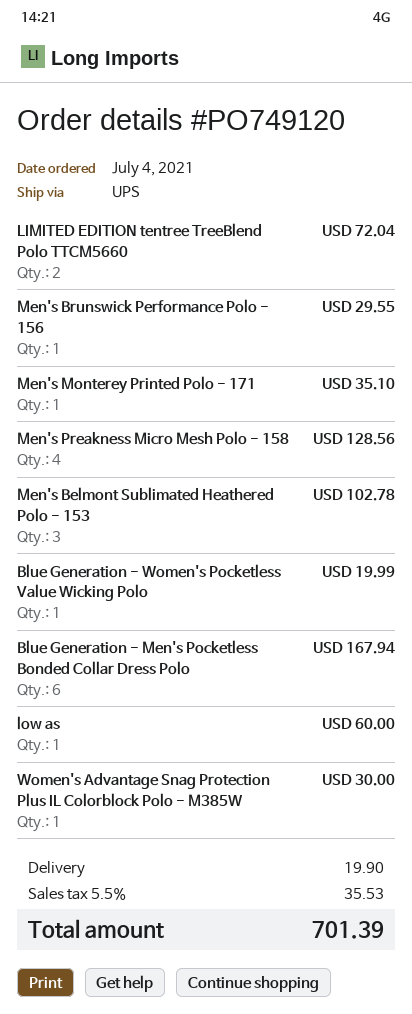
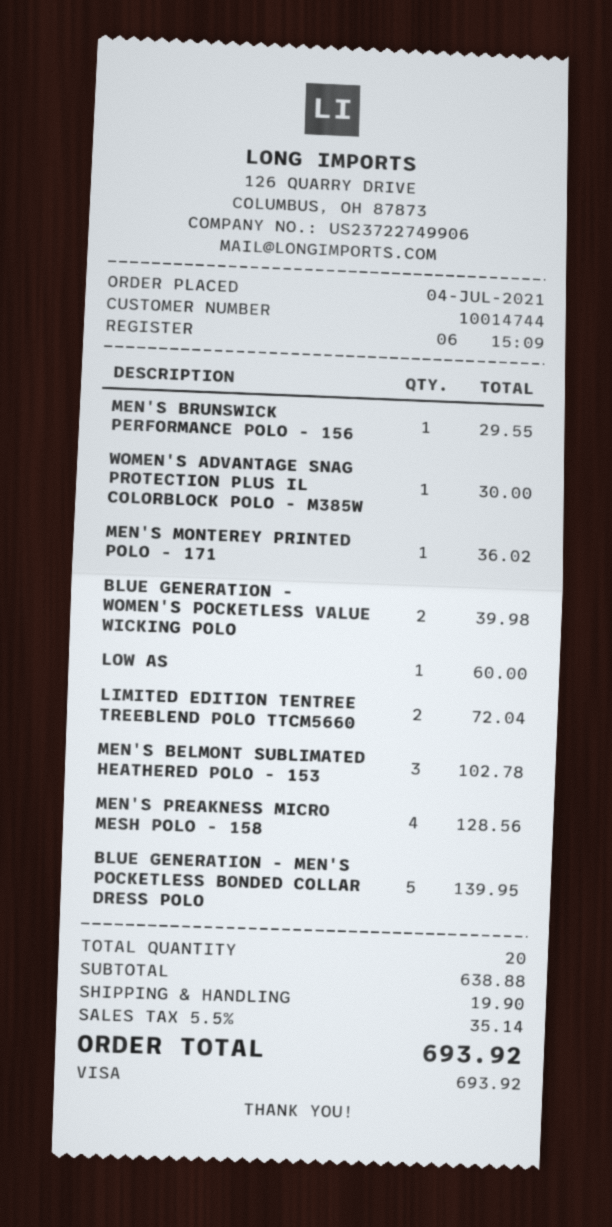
Men's Monterey Printed Polo - 171: 1 for 35.10 -> 1 for 36.02
Blue Generation - Women's Pocketless Value Wicking Polo: 1 for 19.99 -> 2 for 39.98
Blue Generation - Men's Pocketless Bonded Collar Dress Polo: 6 for 167.94 -> 5 for 139.95
tax: 5.5% = 35.53 -> 5.5% = 35.14
total: 701.39 -> 693.92

